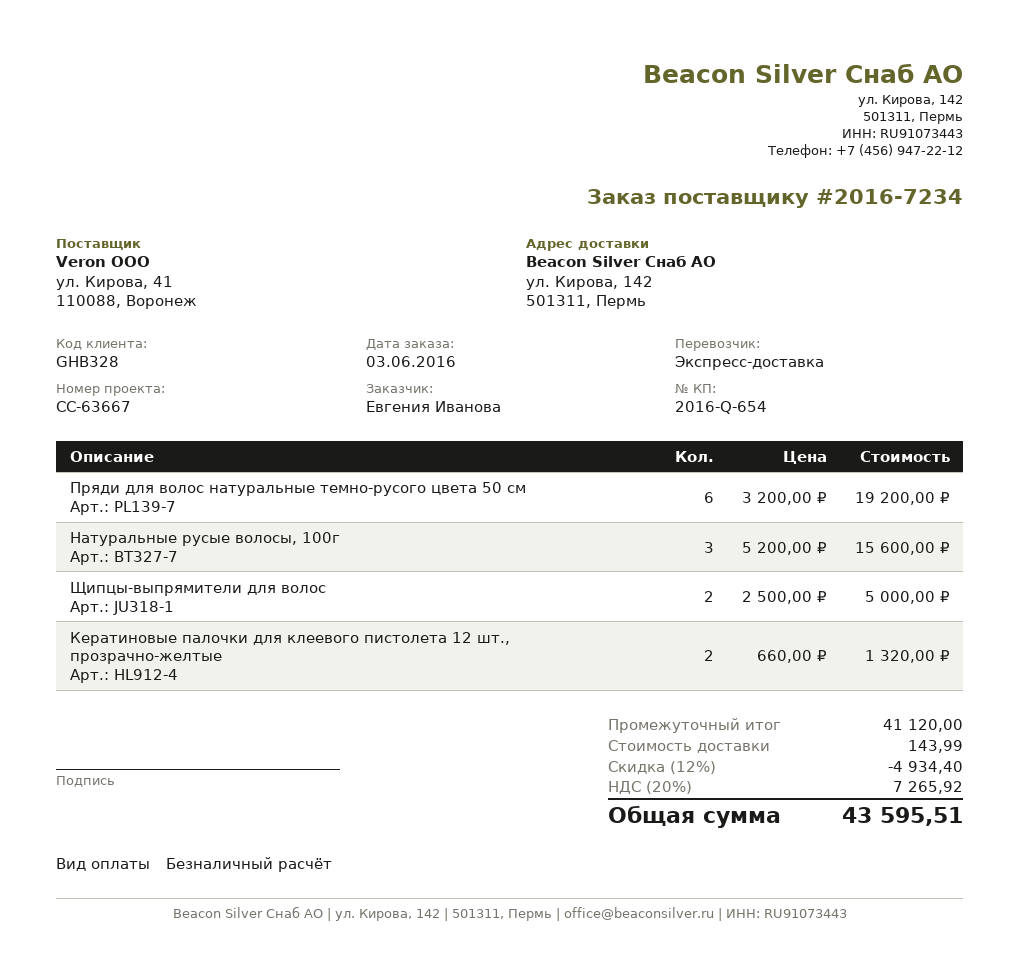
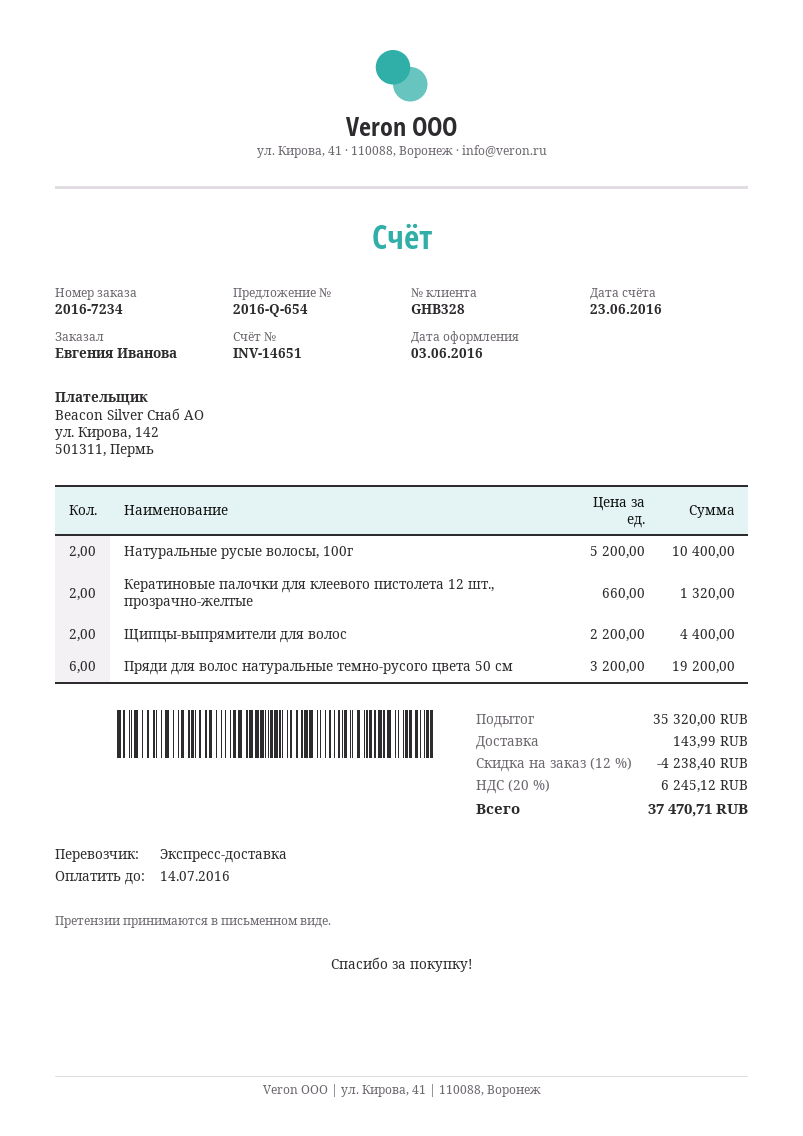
Натуральные русые волосы, 100г: 3 x 5200.00 = 15600.00 -> 2 x 5200.00 = 10400.00
Щипцы-выпрямители для волос: 2 x 2500.00 = 5000.00 -> 2 x 2200.00 = 4400.00
subtotal: 41120.00 -> 35320.00
discount: 12% = 4934.40 -> 12% = 4238.40
tax: 20% = 7265.92 -> 20% = 6245.12
total: 43595.51 -> 37470.71

